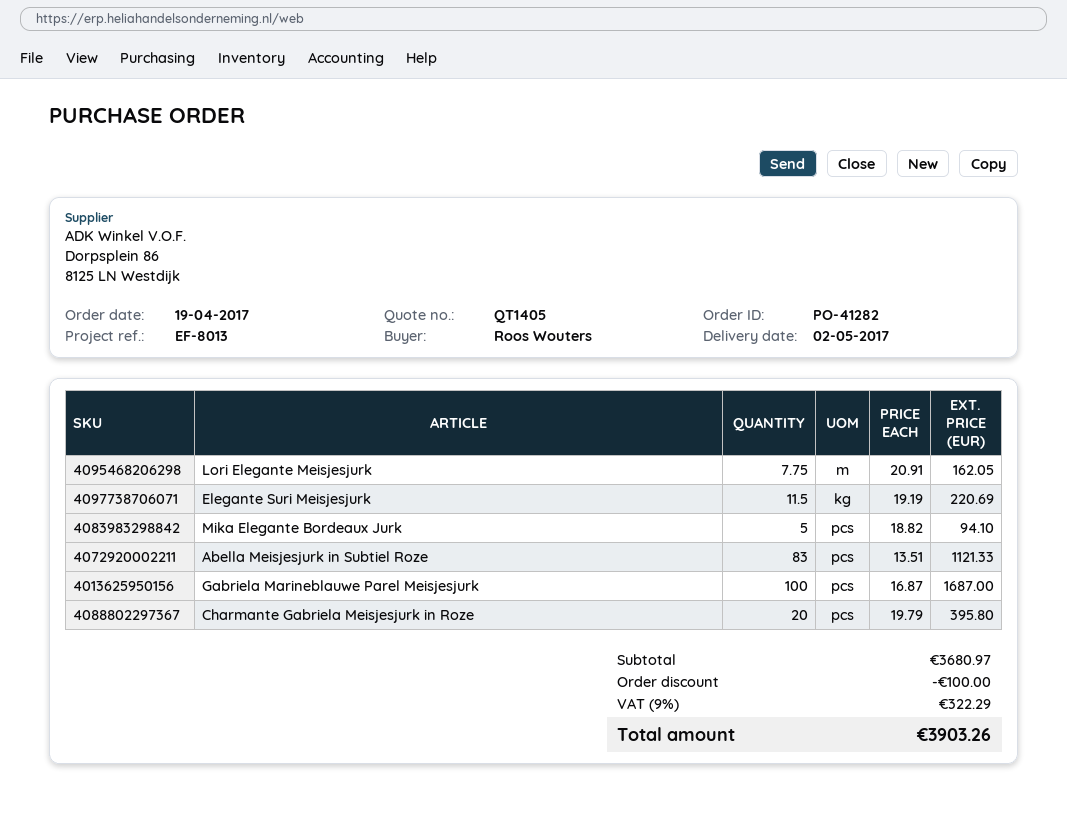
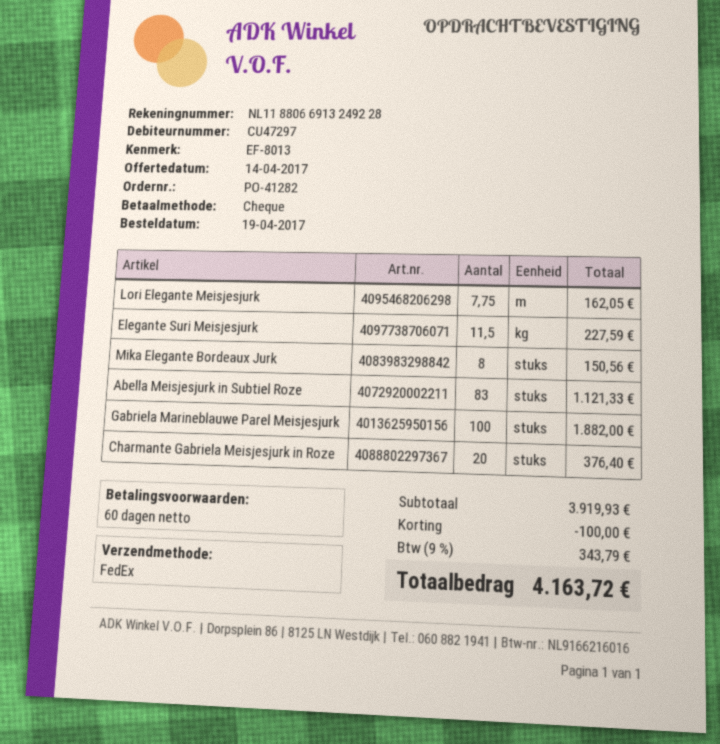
Elegante Suri Meisjesjurk: 11.5 for 220.69 -> 11.5 for 227.59
Mika Elegante Bordeaux Jurk: 5 for 94.10 -> 8 for 150.56
Gabriela Marineblauwe Parel Meisjesjurk: 100 for 1687.00 -> 100 for 1882.00
Charmante Gabriela Meisjesjurk in Roze: 20 for 395.80 -> 20 for 376.40
subtotal: 3680.97 -> 3919.93
tax: 9% = 322.29 -> 9% = 343.79
total: 3903.26 -> 4163.72

